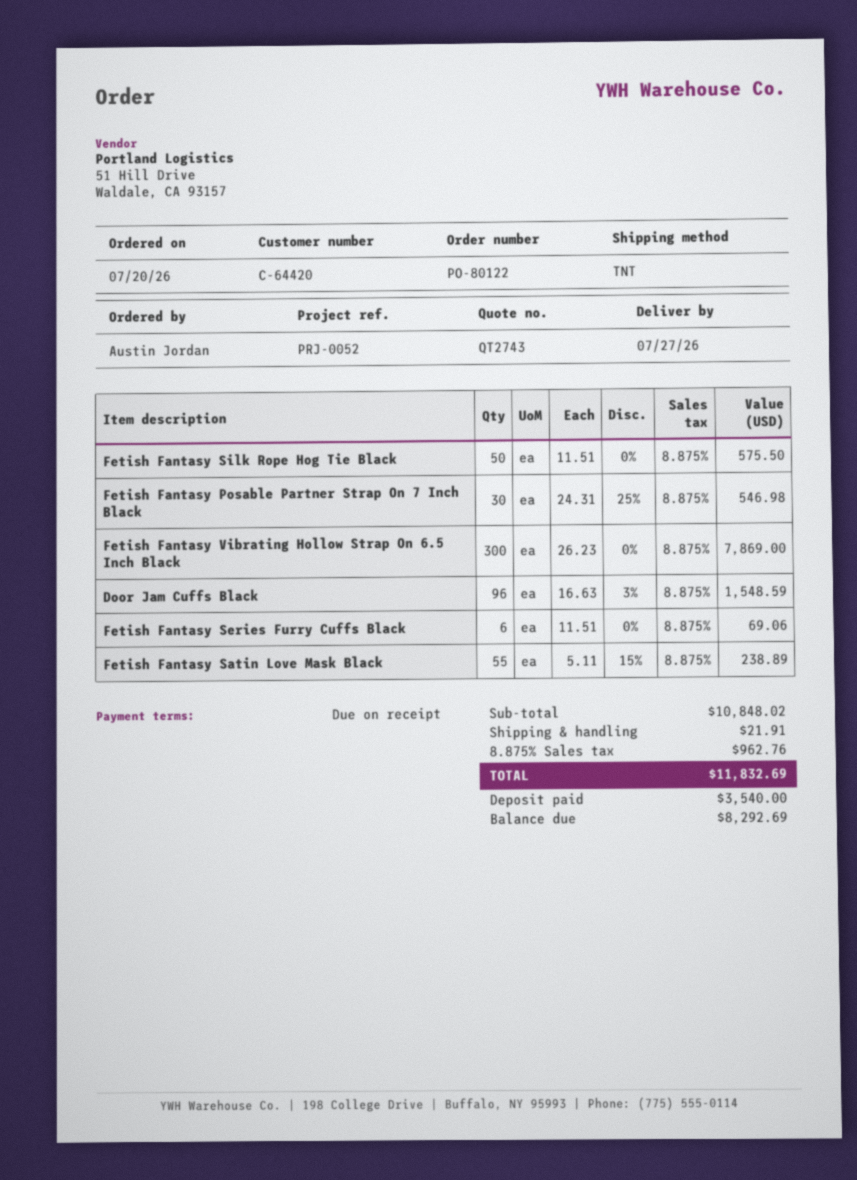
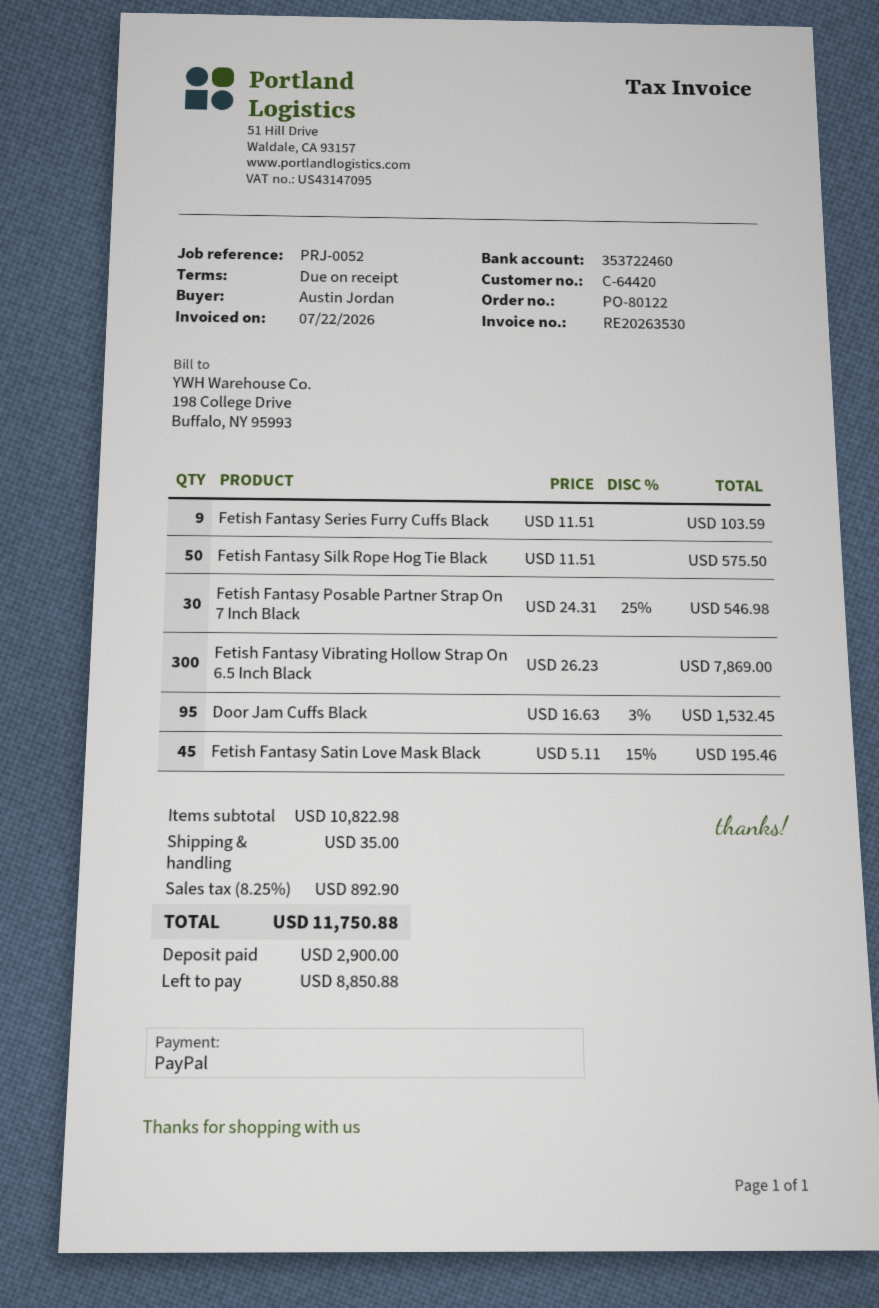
Door Jam Cuffs Black: 96 x 16.63 - 3% = 1548.59 -> 95 x 16.63 - 3% = 1532.45
Fetish Fantasy Series Furry Cuffs Black: 6 x 11.51 = 69.06 -> 9 x 11.51 = 103.59
Fetish Fantasy Satin Love Mask Black: 55 x 5.11 - 15% = 238.89 -> 45 x 5.11 - 15% = 195.46
subtotal: 10848.02 -> 10822.98
shipping: 21.91 -> 35.00
tax: 8.875% = 962.76 -> 8.25% = 892.90
total: 11832.69 -> 11750.88
deposit: 3540.00 -> 2900.00
balance: 8292.69 -> 8850.88

